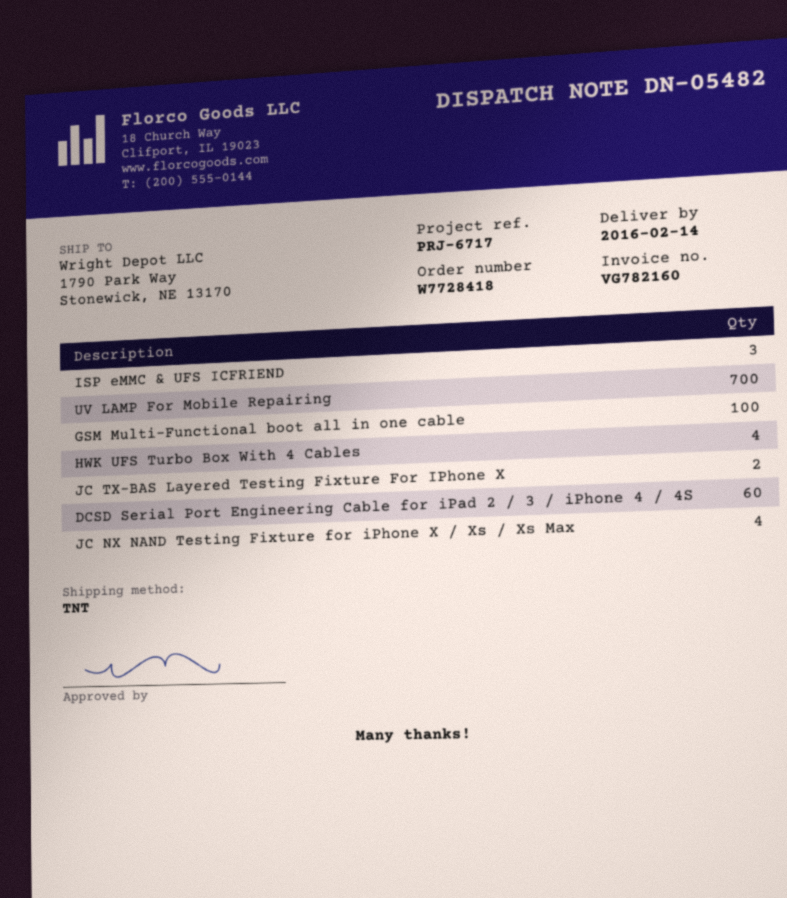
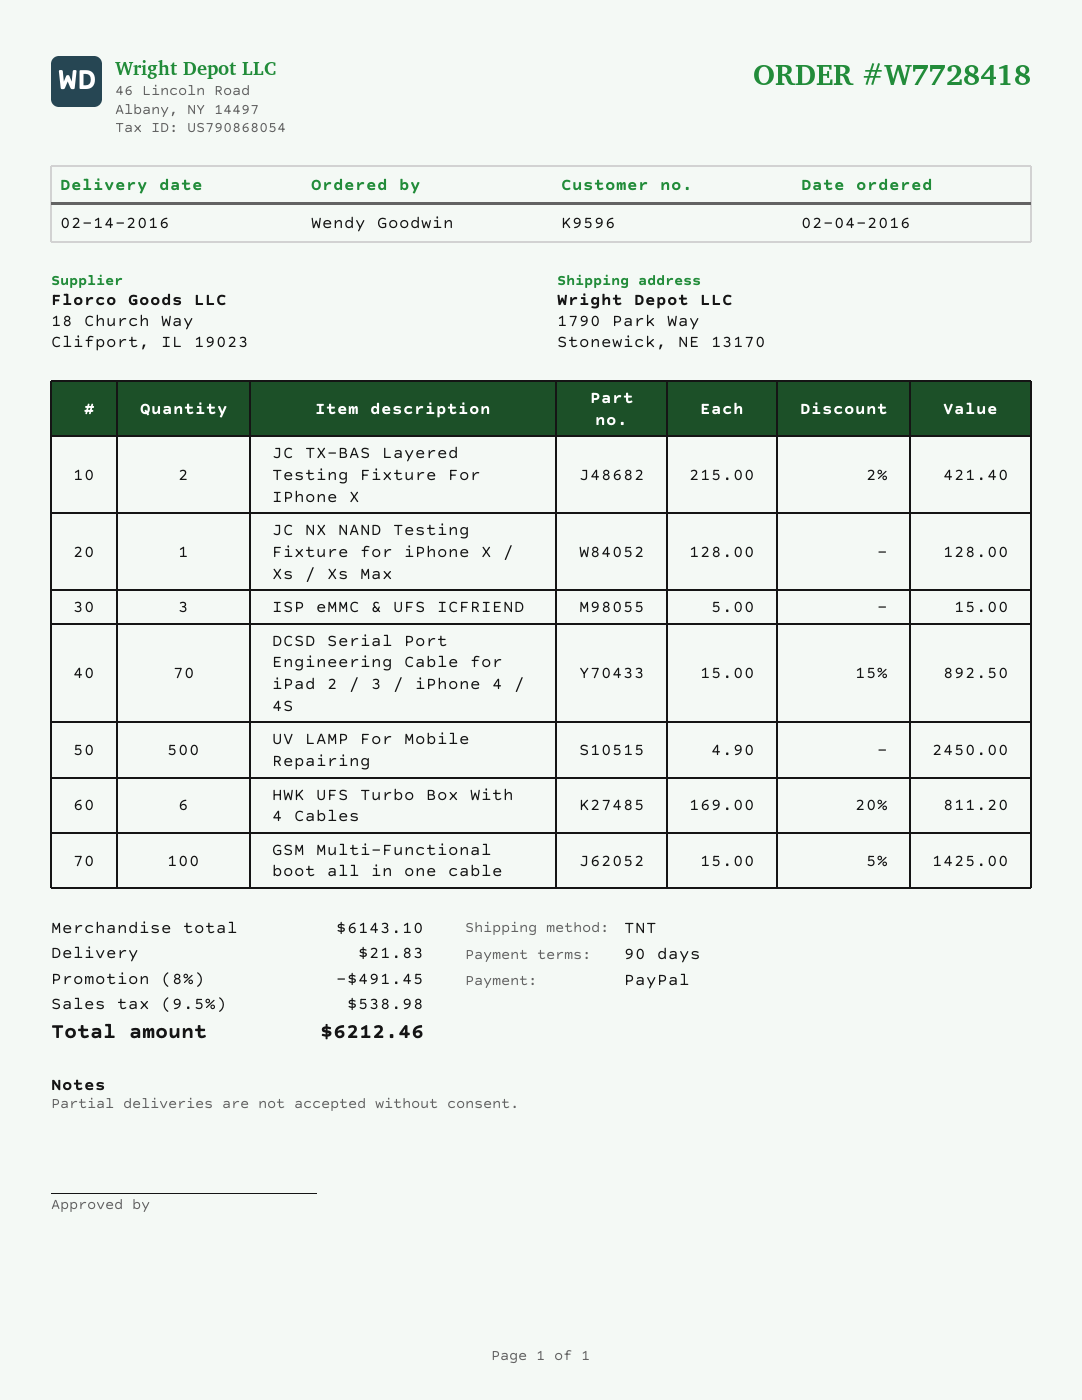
UV LAMP For Mobile Repairing: 700 -> 500
HWK UFS Turbo Box With 4 Cables: 4 -> 6
DCSD Serial Port Engineering Cable for iPad 2 / 3 / iPhone 4 / 4S: 60 -> 70
JC NX NAND Testing Fixture for iPhone X / Xs / Xs Max: 4 -> 1

